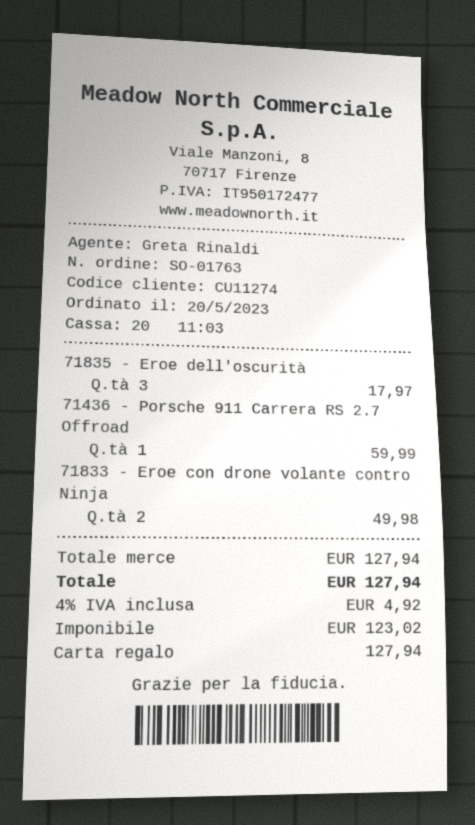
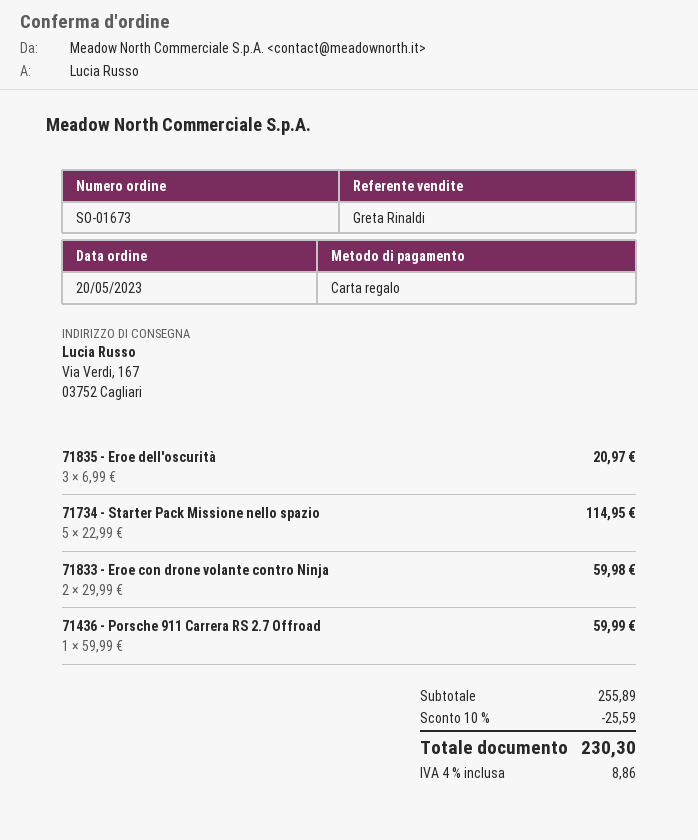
order number: SO-01763 -> SO-01673
71835 - Eroe dell'oscurità: 3 for 17.97 -> 3 for 20.97
71833 - Eroe con drone volante contro Ninja: 2 for 49.98 -> 2 for 59.98
71734 - Starter Pack Missione nello spazio: none -> 5 for 114.95
subtotal: 127.94 -> 255.89
discount: none -> 10% = 25.59
tax: 4% = 4.92 -> 4% = 8.86
total: 127.94 -> 230.30

